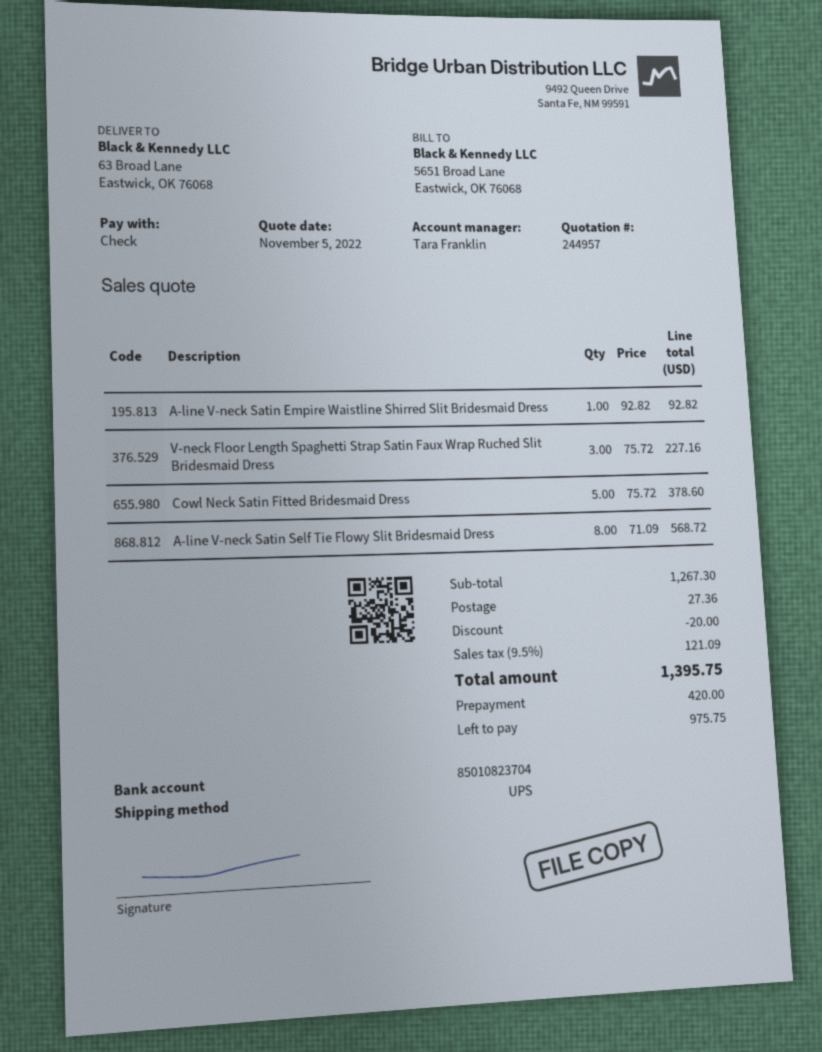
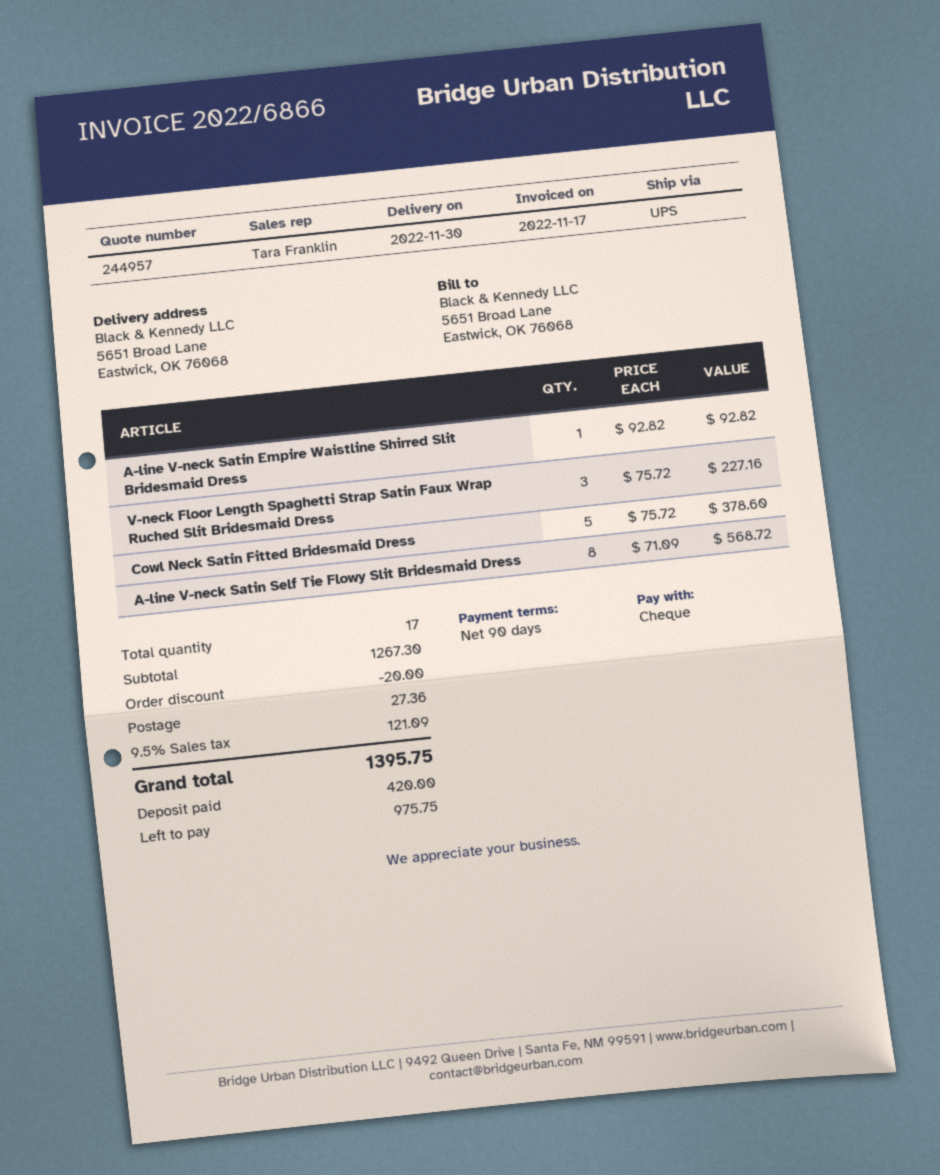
ship to: 63 Broad Lane, Eastwick, OK 76068 -> 5651 Broad Lane, Eastwick, OK 76068

